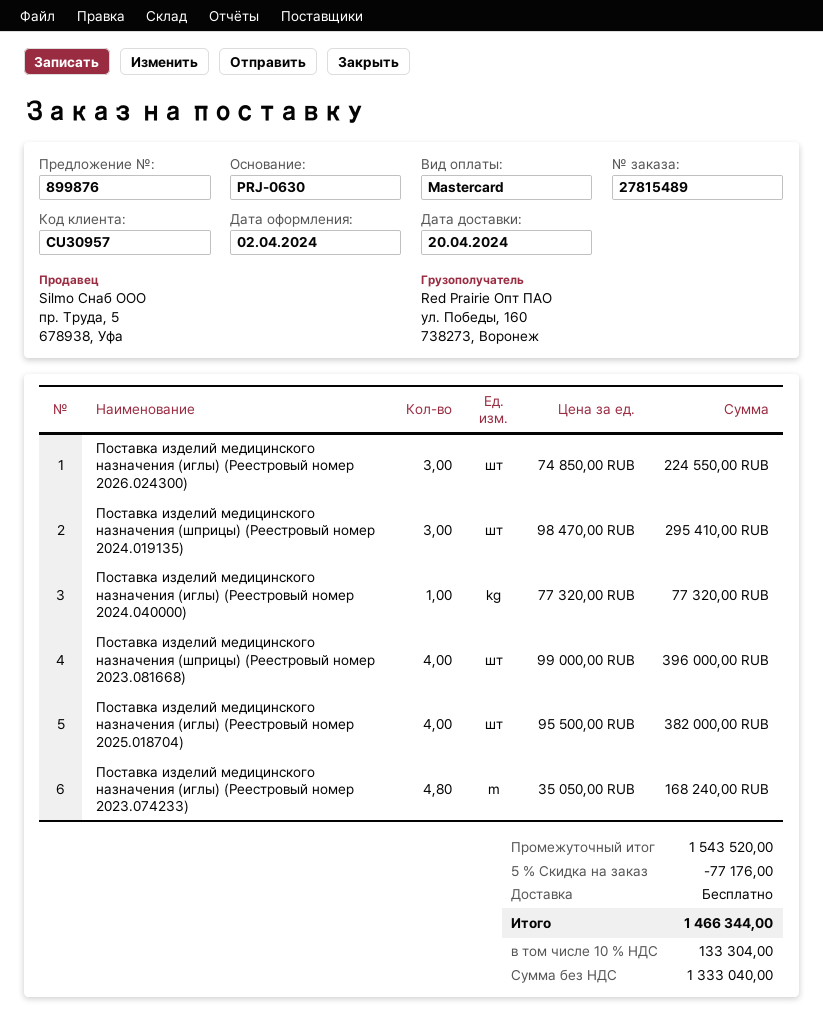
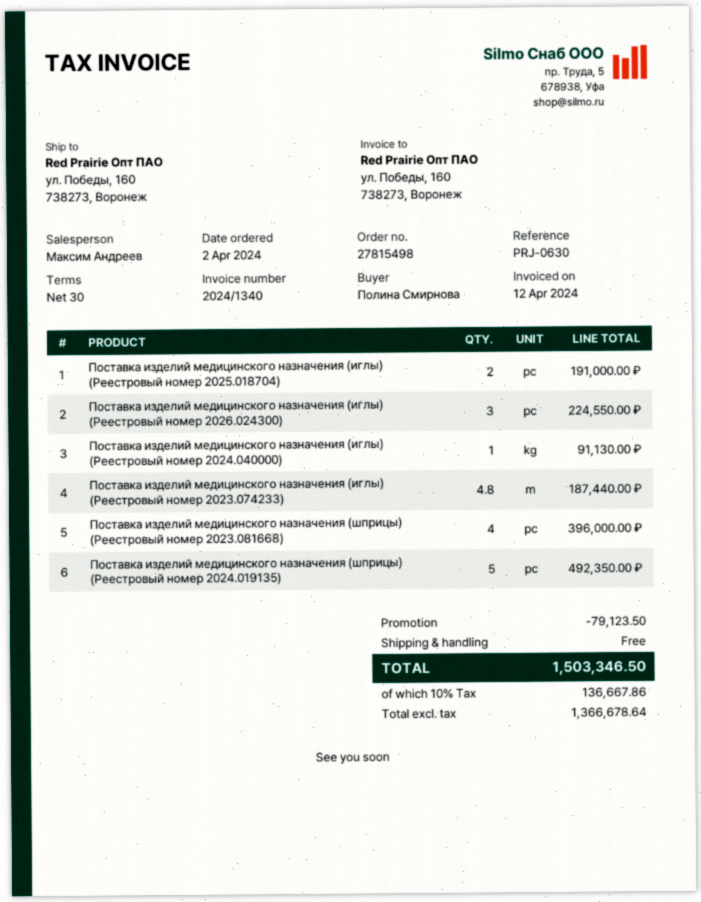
order number: 27815489 -> 27815498
Поставка изделий медицинского назначения (шприцы) (Реестровый номер 2024.019135): 3 for 295410.00 -> 5 for 492350.00
Поставка изделий медицинского назначения (иглы) (Реестровый номер 2024.040000): 1 for 77320.00 -> 1 for 91130.00
Поставка изделий медицинского назначения (иглы) (Реестровый номер 2025.018704): 4 for 382000.00 -> 2 for 191000.00
Поставка изделий медицинского назначения (иглы) (Реестровый номер 2023.074233): 4.8 for 168240.00 -> 4.8 for 187440.00
discount: 77176.00 -> 79123.50
net: 1333040.00 -> 1366678.64
tax: 10% = 133304.00 -> 10% = 136667.86
total: 1466344.00 -> 1503346.50

